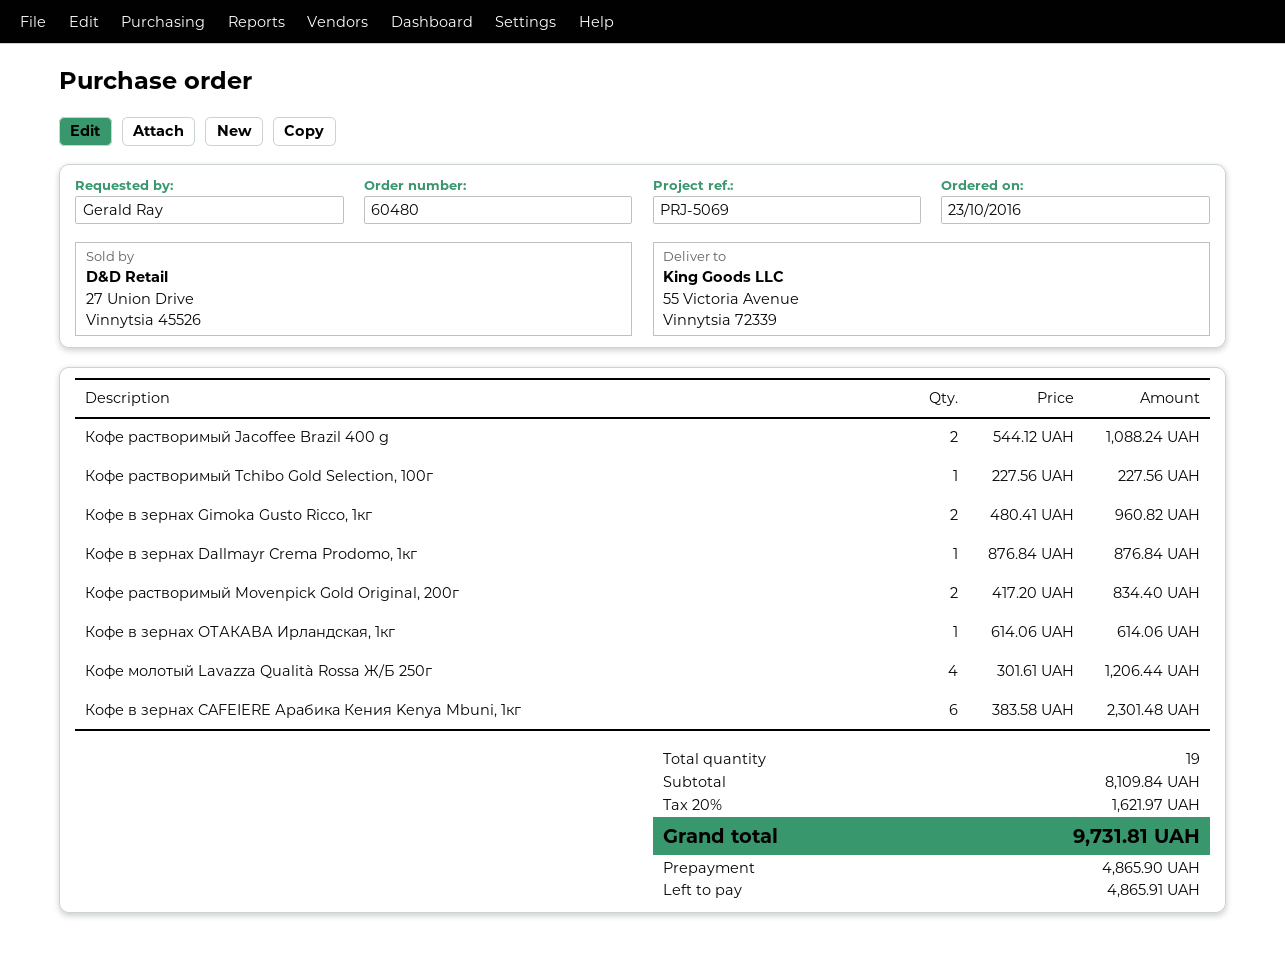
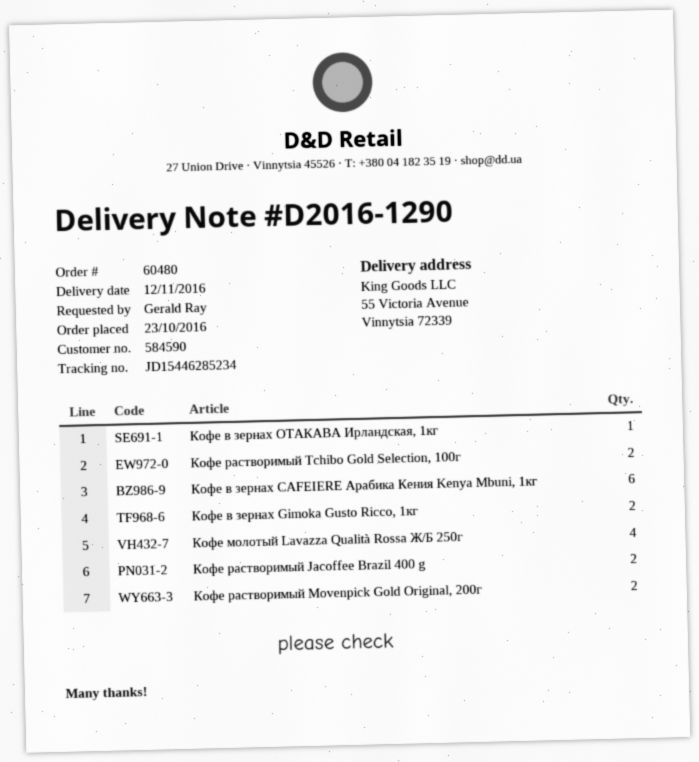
Кофе растворимый Tchibo Gold Selection, 100г: 1 -> 2
Кофе в зернах Dallmayr Сrema Prodomo, 1кг: 1 -> none

